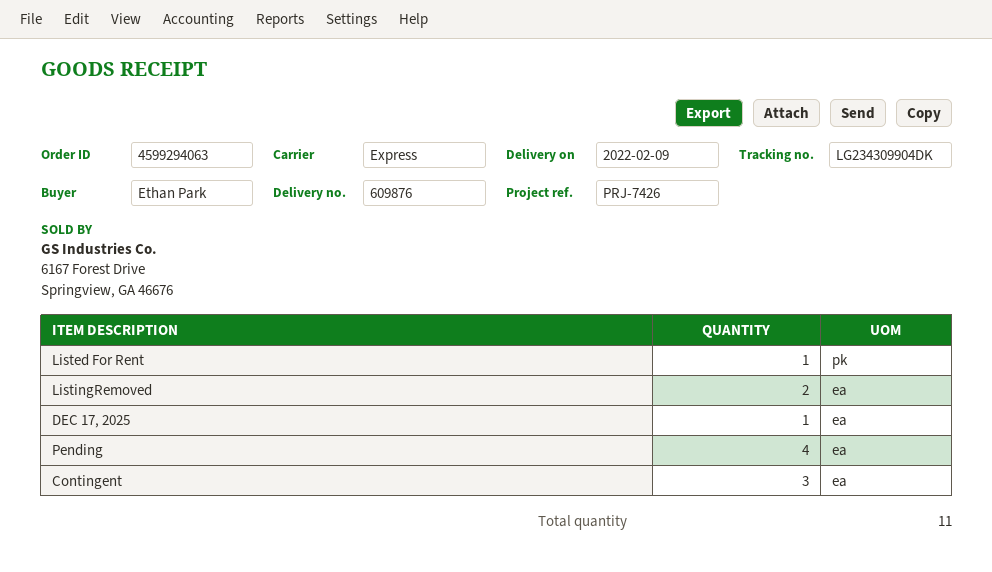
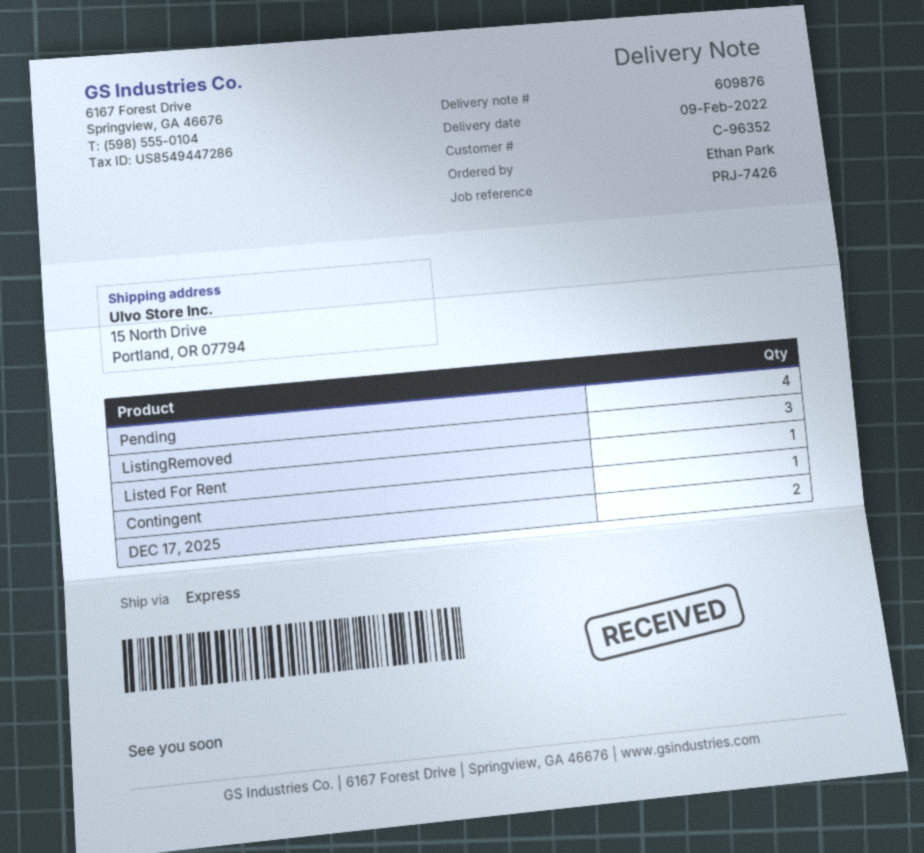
ListingRemoved: 2 -> 3
DEC 17, 2025: 1 -> 2
Contingent: 3 -> 1

